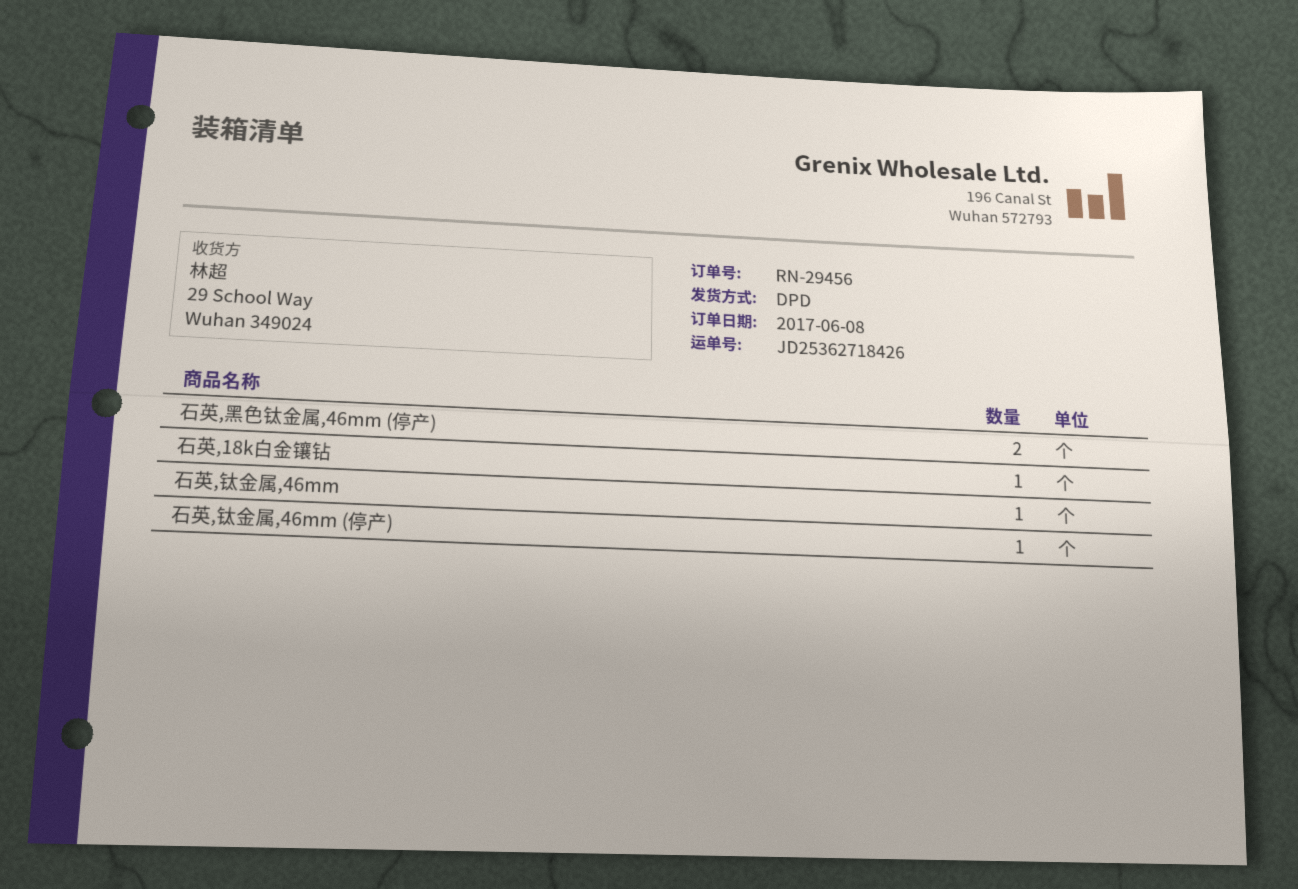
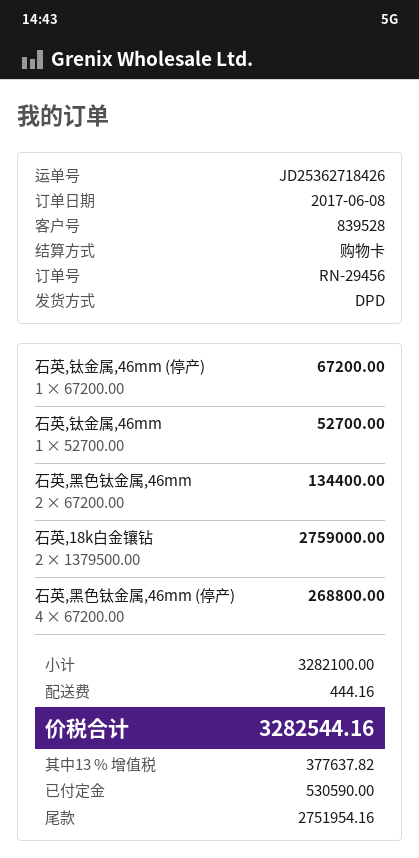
石英,黑色钛金属,46mm (停产): 2 -> 4
石英,18k白金镶钻: 1 -> 2
石英,黑色钛金属,46mm: none -> 2

